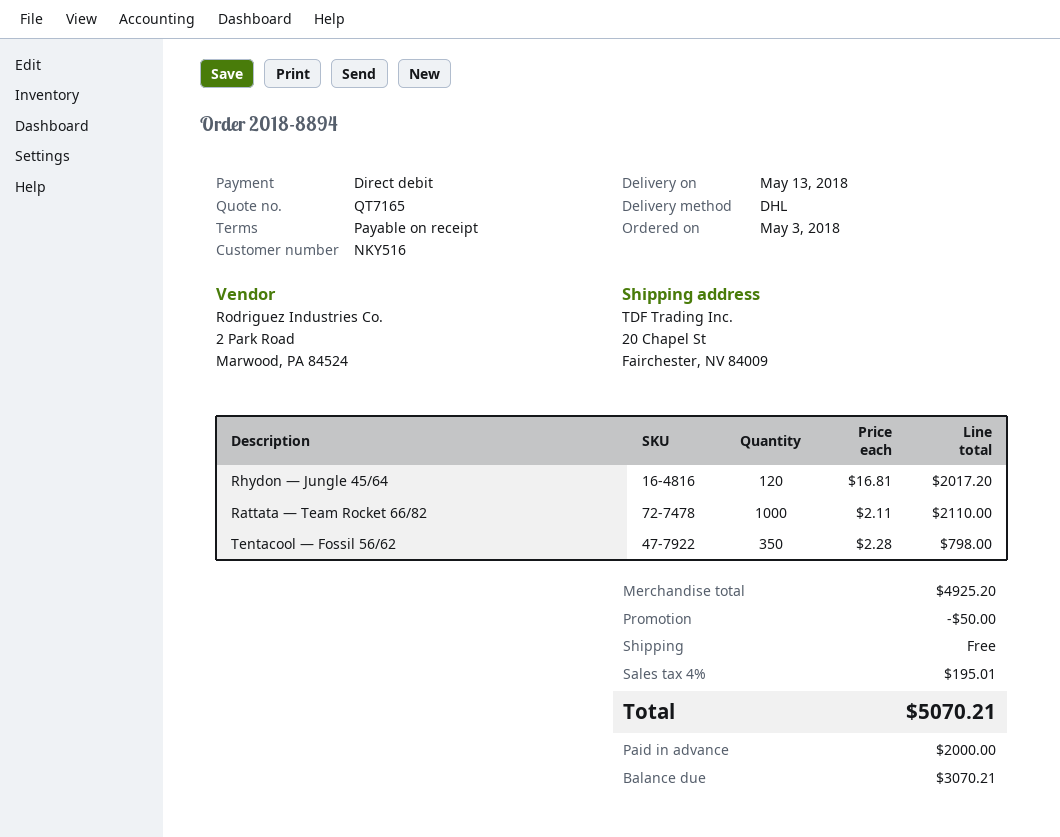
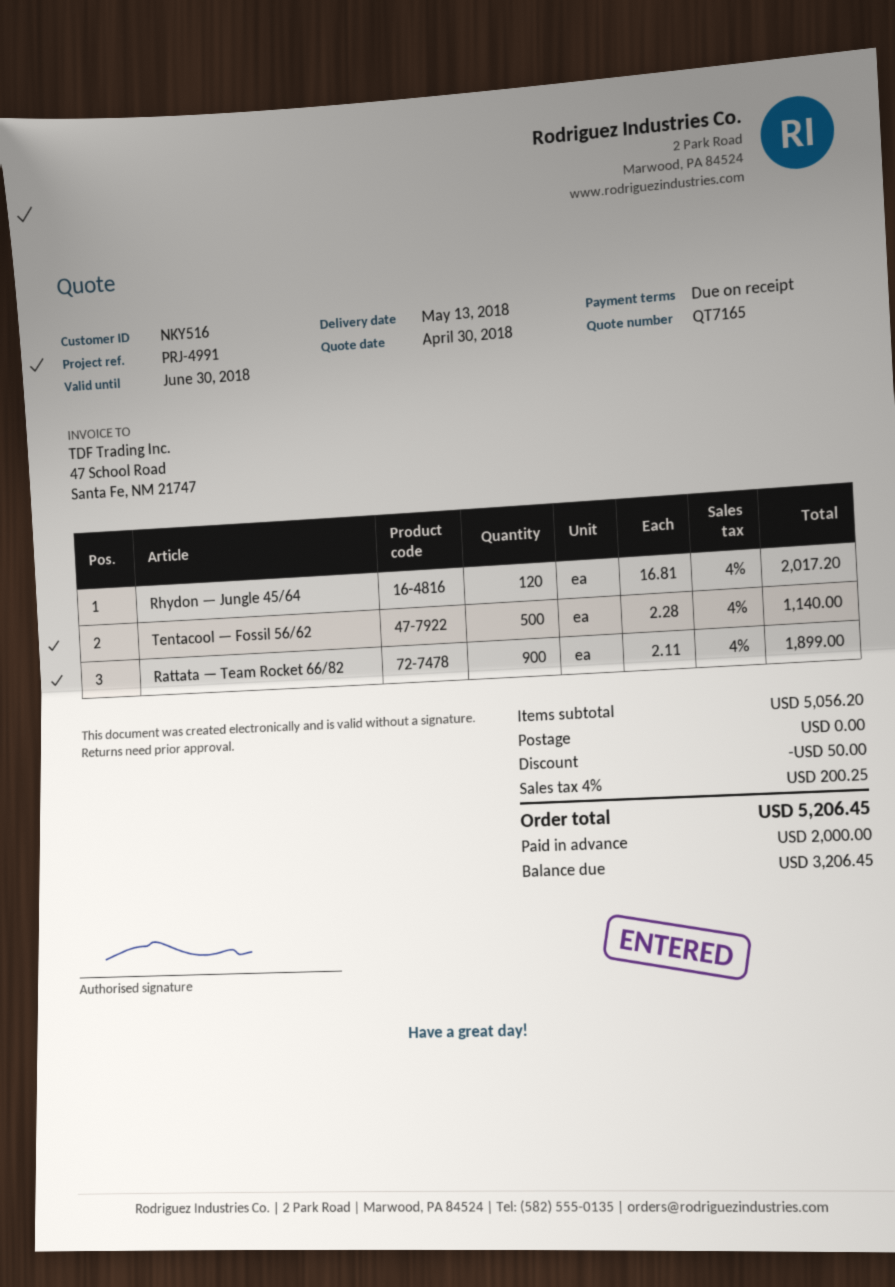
Rattata — Team Rocket 66/82: 1000 x 2.11 = 2110.00 -> 900 x 2.11 = 1899.00
Tentacool — Fossil 56/62: 350 x 2.28 = 798.00 -> 500 x 2.28 = 1140.00
subtotal: 4925.20 -> 5056.20
tax: 4% = 195.01 -> 4% = 200.25
total: 5070.21 -> 5206.45
balance: 3070.21 -> 3206.45

